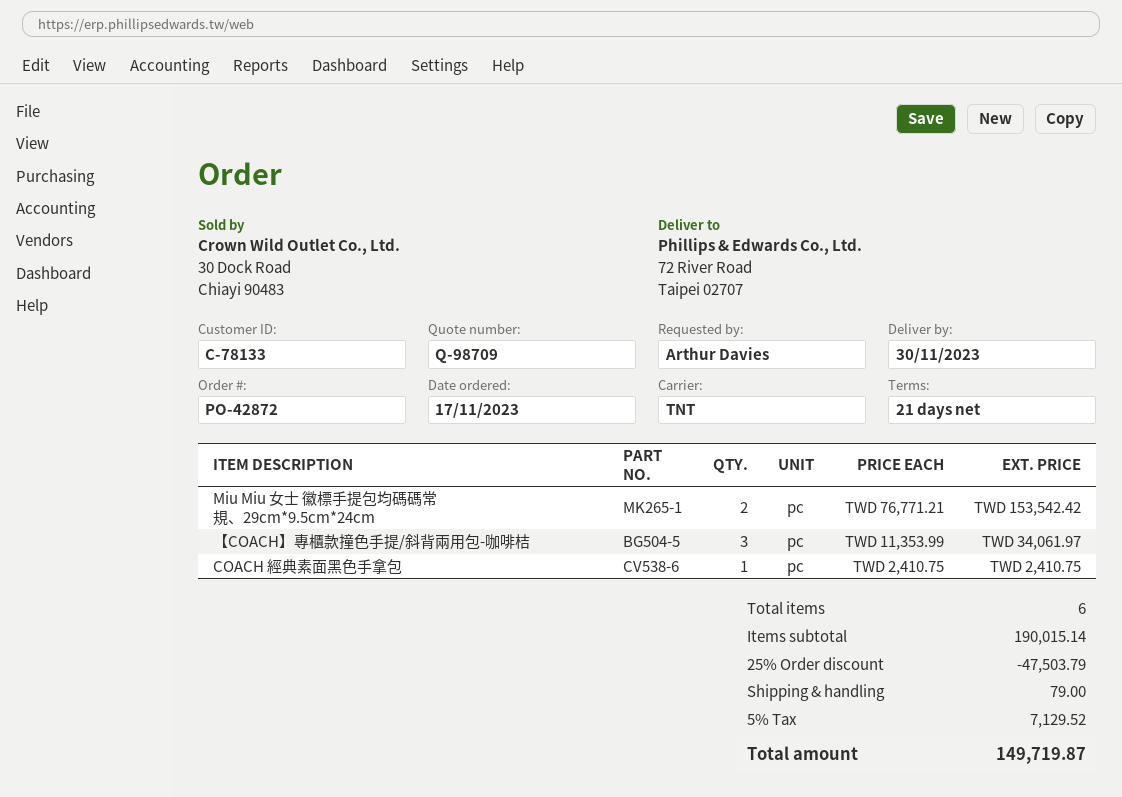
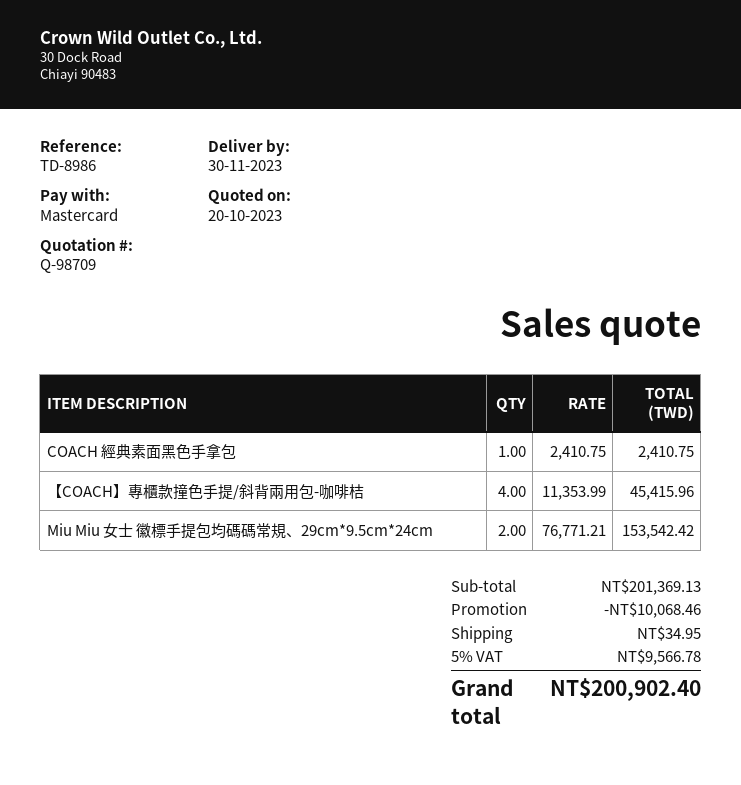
【COACH】專櫃款撞色手提/斜背兩用包-咖啡桔: 3 x 11353.99 = 34061.97 -> 4 x 11353.99 = 45415.96
subtotal: 190015.14 -> 201369.13
discount: 47503.79 -> 10068.46
shipping: 79.00 -> 34.95
tax: 5% = 7129.52 -> 5% = 9566.78
total: 149719.87 -> 200902.40

